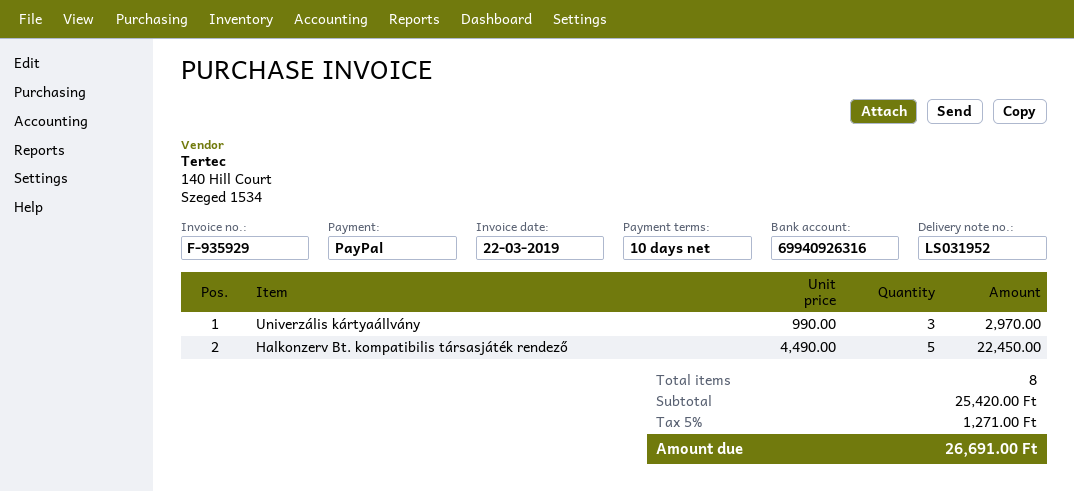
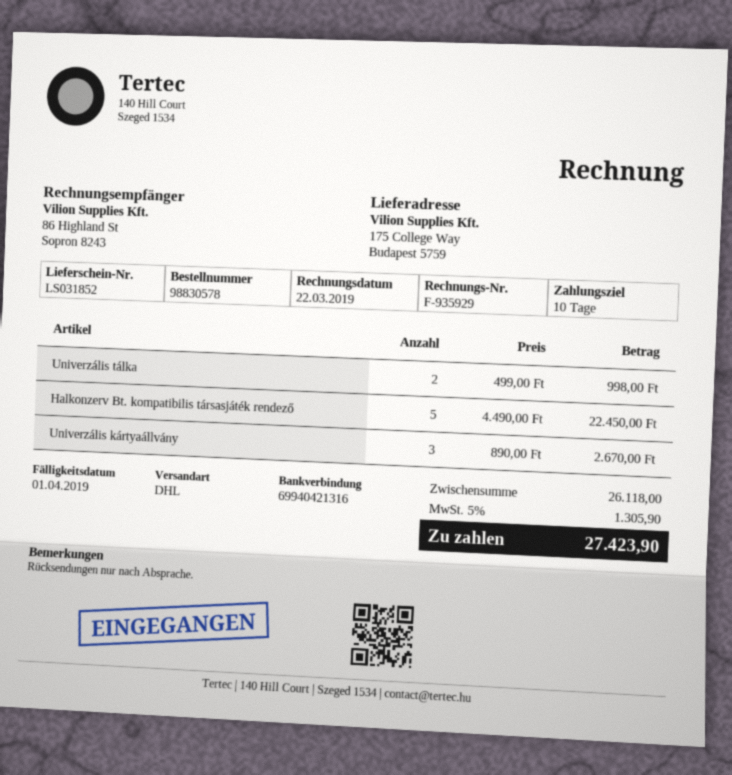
delivery note number: LS031952 -> LS031852
bank account: 69940926316 -> 69940421316
Univerzális kártyaállvány: 3 x 990.00 = 2970.00 -> 3 x 890.00 = 2670.00
Univerzális tálka: none -> 2 x 499.00 = 998.00
subtotal: 25420.00 -> 26118.00
tax: 5% = 1271.00 -> 5% = 1305.90
total: 26691.00 -> 27423.90

